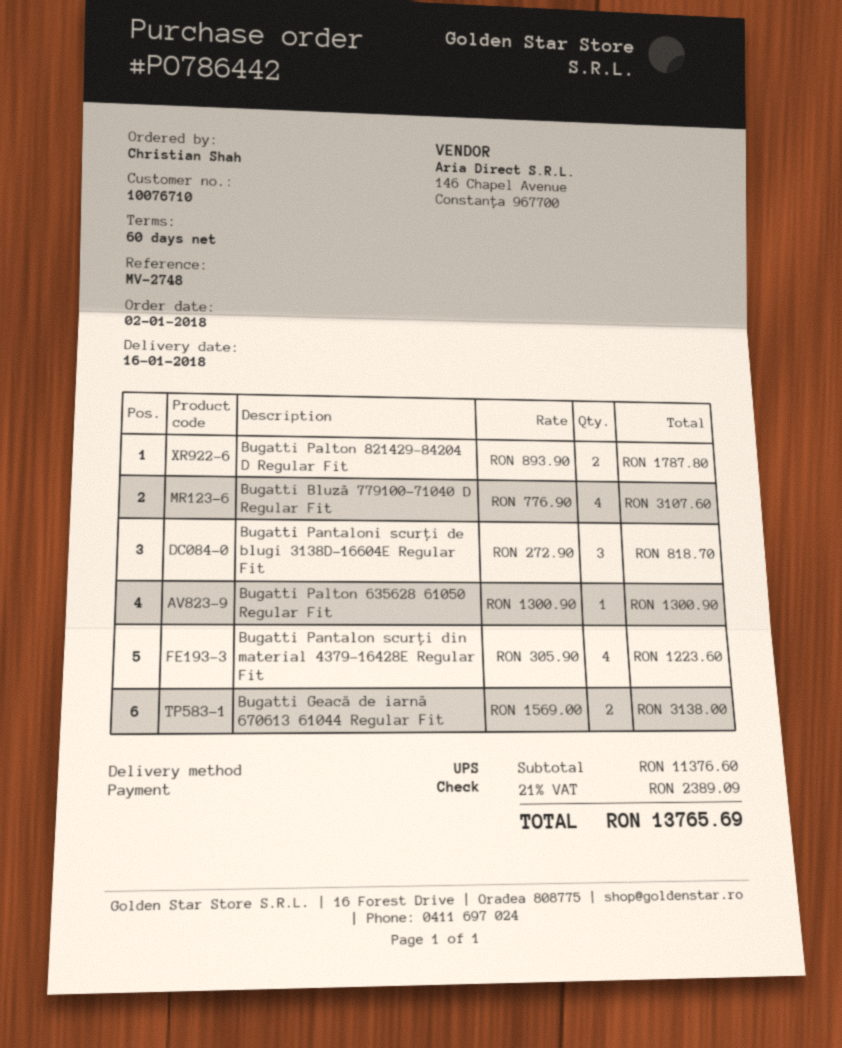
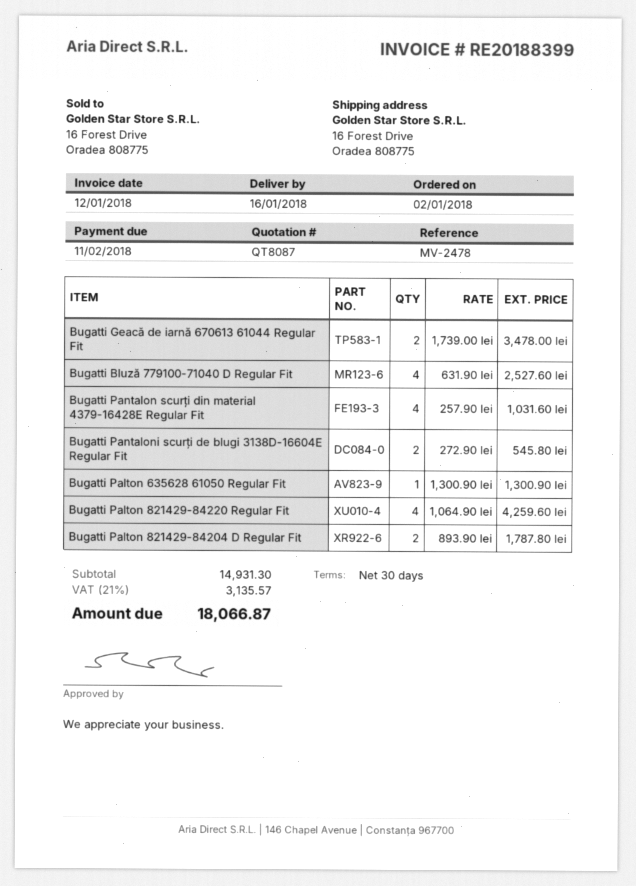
payment terms: 60 days -> 30 days
reference: MV-2748 -> MV-2478
Bugatti Bluză 779100-71040 D Regular Fit: 4 x 776.90 = 3107.60 -> 4 x 631.90 = 2527.60
Bugatti Pantaloni scurți de blugi 3138D-16604E Regular Fit: 3 x 272.90 = 818.70 -> 2 x 272.90 = 545.80
Bugatti Pantalon scurți din material 4379-16428E Regular Fit: 4 x 305.90 = 1223.60 -> 4 x 257.90 = 1031.60
Bugatti Geacă de iarnă 670613 61044 Regular Fit: 2 x 1569.00 = 3138.00 -> 2 x 1739.00 = 3478.00
Bugatti Palton 821429-84220 Regular Fit: none -> 4 x 1064.90 = 4259.60
subtotal: 11376.60 -> 14931.30
tax: 21% = 2389.09 -> 21% = 3135.57
total: 13765.69 -> 18066.87

